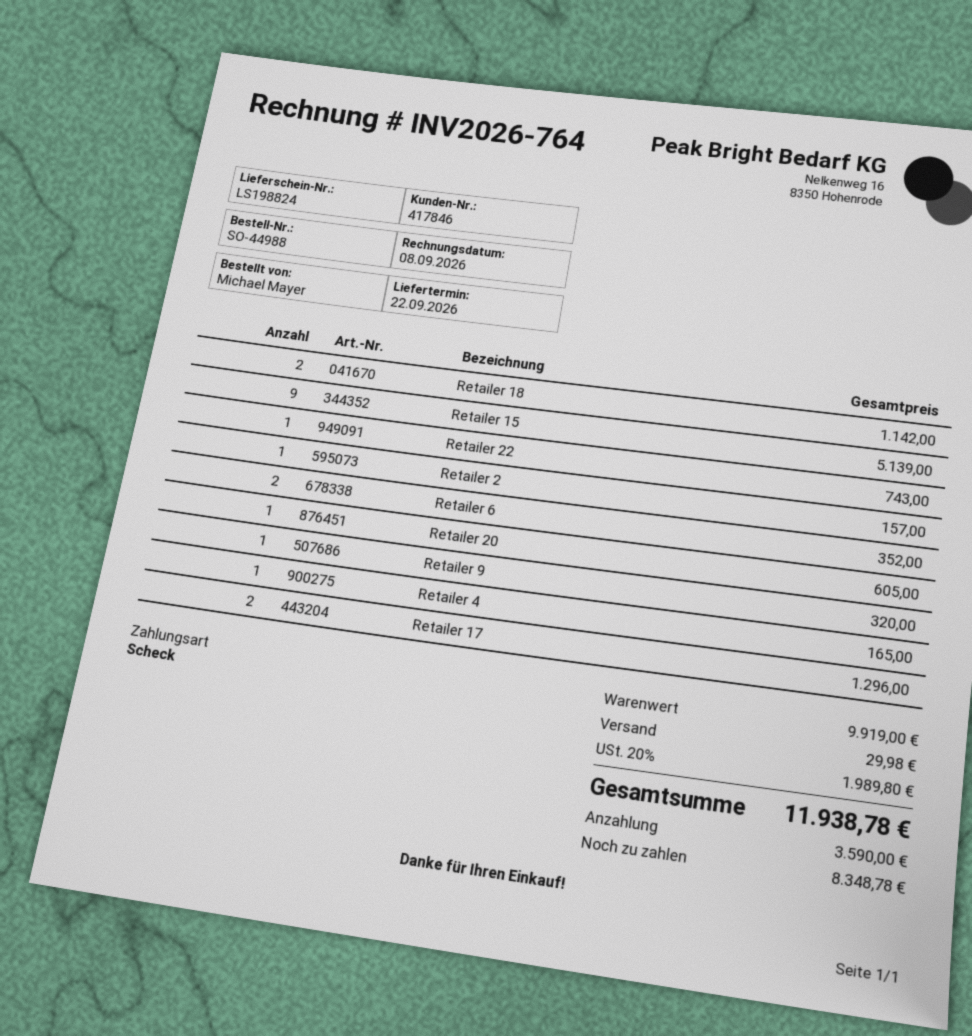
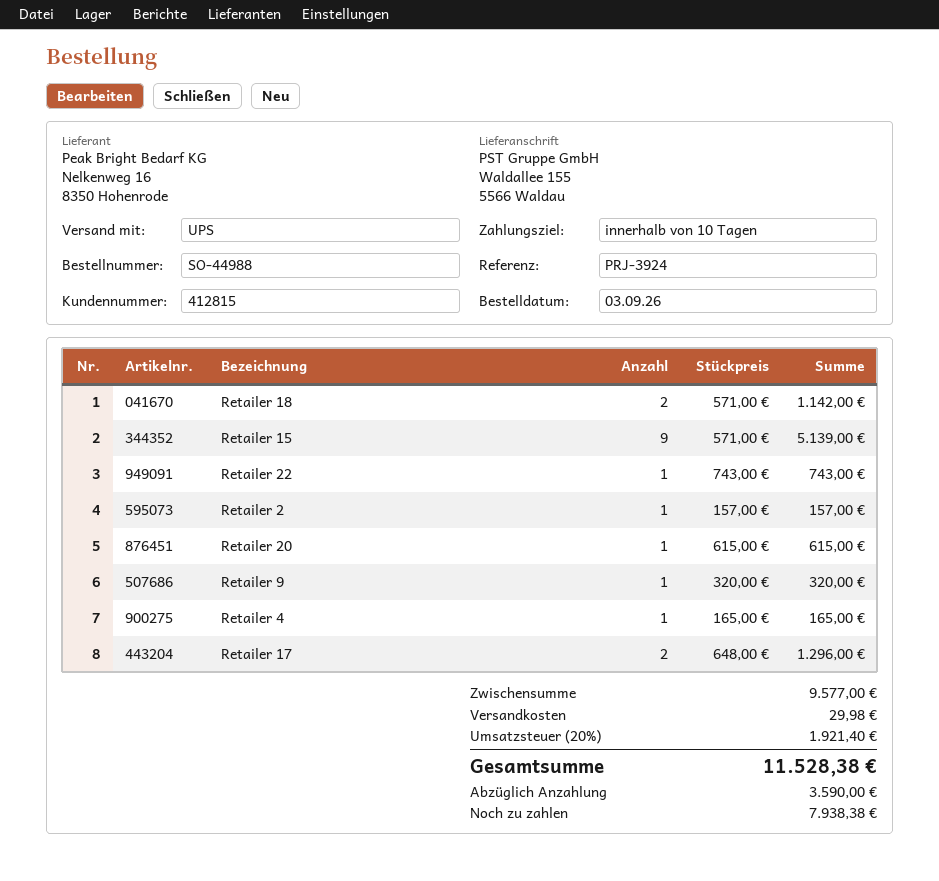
customer number: 417846 -> 412815
Retailer 6: 2 for 352.00 -> none
Retailer 20: 1 for 605.00 -> 1 for 615.00
subtotal: 9919.00 -> 9577.00
tax: 20% = 1989.80 -> 20% = 1921.40
total: 11938.78 -> 11528.38
balance: 8348.78 -> 7938.38

